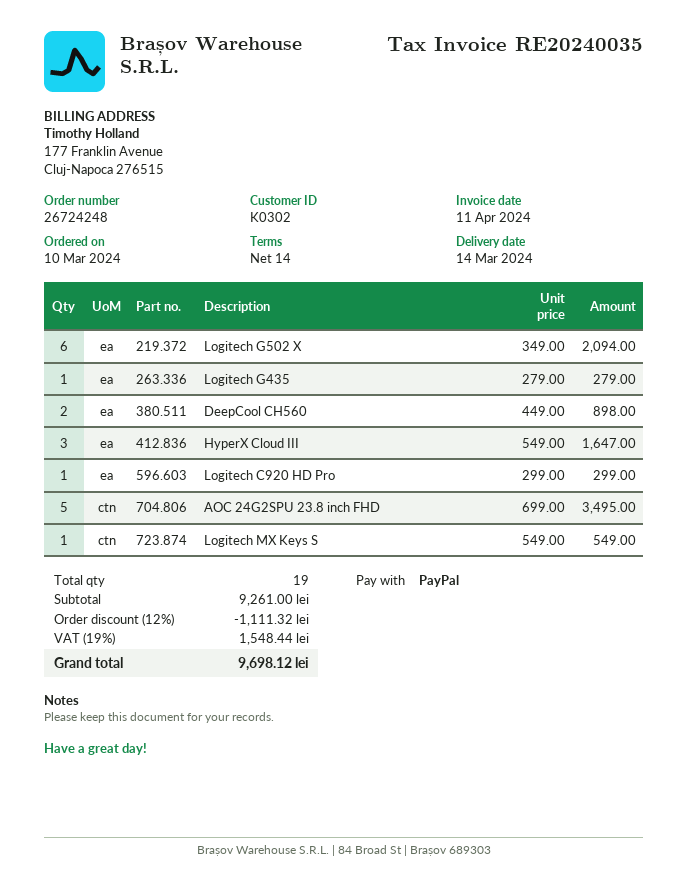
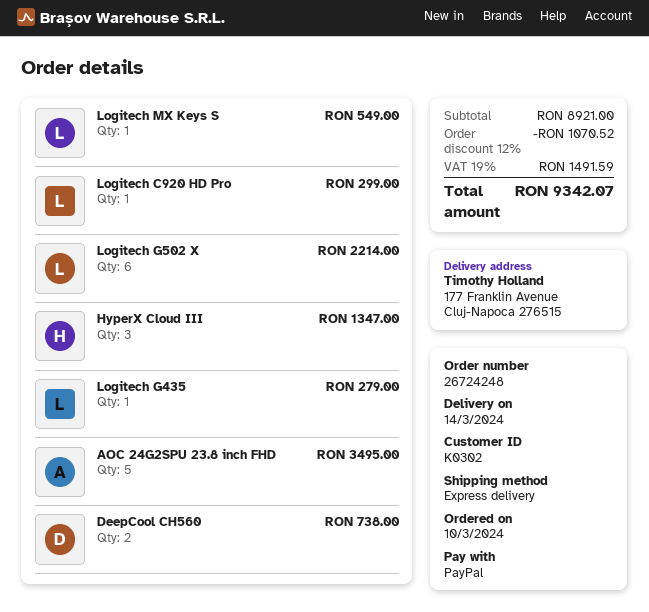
Logitech G502 X: 6 for 2094.00 -> 6 for 2214.00
DeepCool CH560: 2 for 898.00 -> 2 for 738.00
HyperX Cloud III: 3 for 1647.00 -> 3 for 1347.00
subtotal: 9261.00 -> 8921.00
discount: 12% = 1111.32 -> 12% = 1070.52
tax: 19% = 1548.44 -> 19% = 1491.59
total: 9698.12 -> 9342.07

